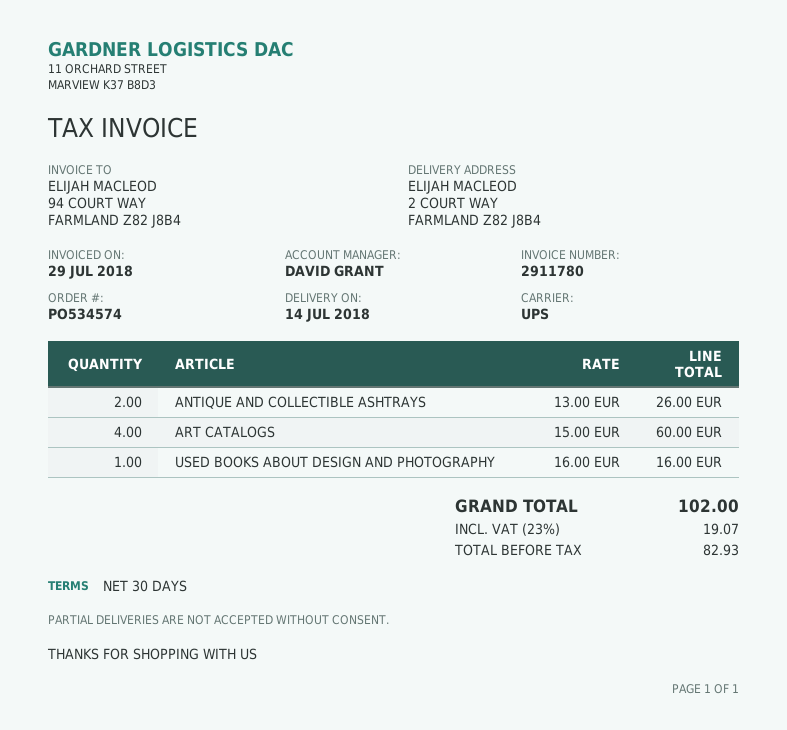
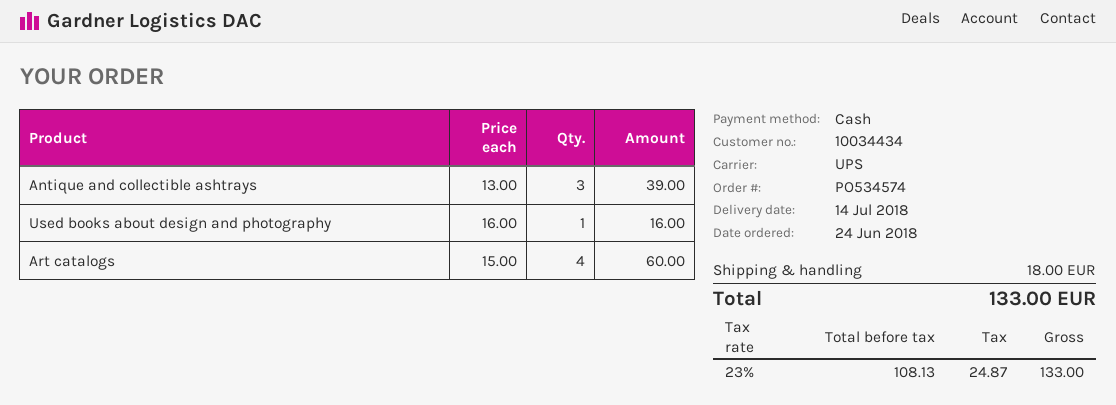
ANTIQUE AND COLLECTIBLE ASHTRAYS: 2 x 13.00 = 26.00 -> 3 x 13.00 = 39.00
shipping: none -> 18.00
net: 82.93 -> 108.13
tax: 23% = 19.07 -> 23% = 24.87
total: 102.00 -> 133.00

